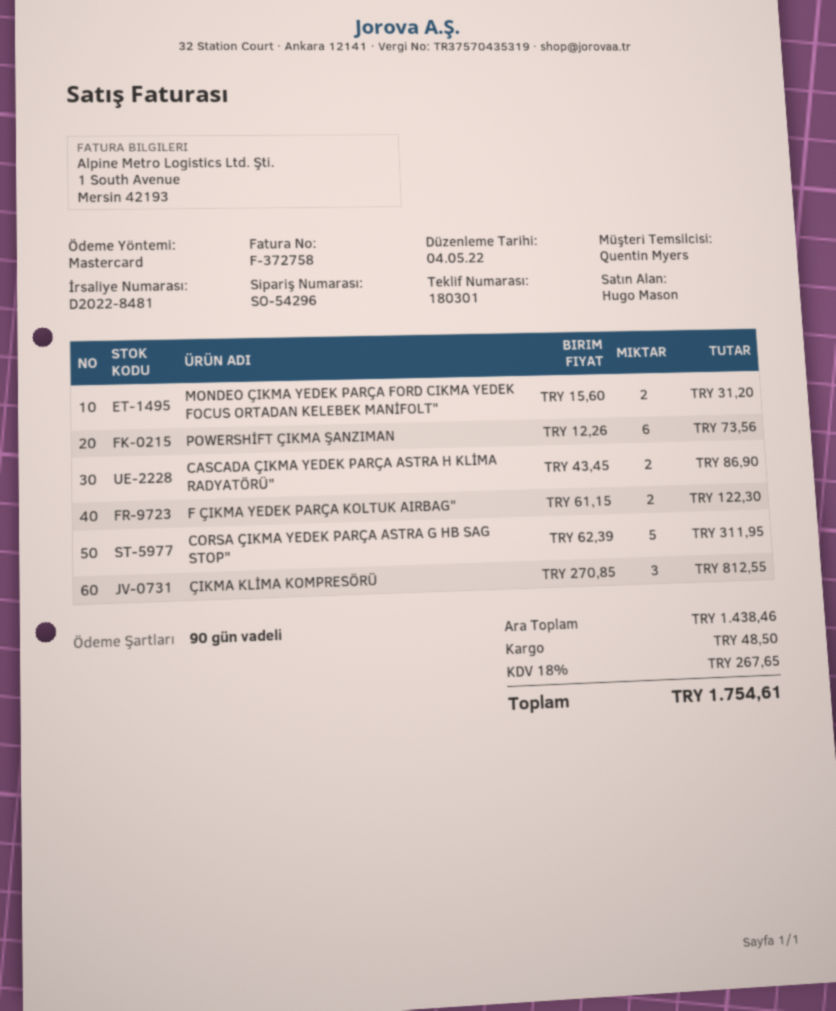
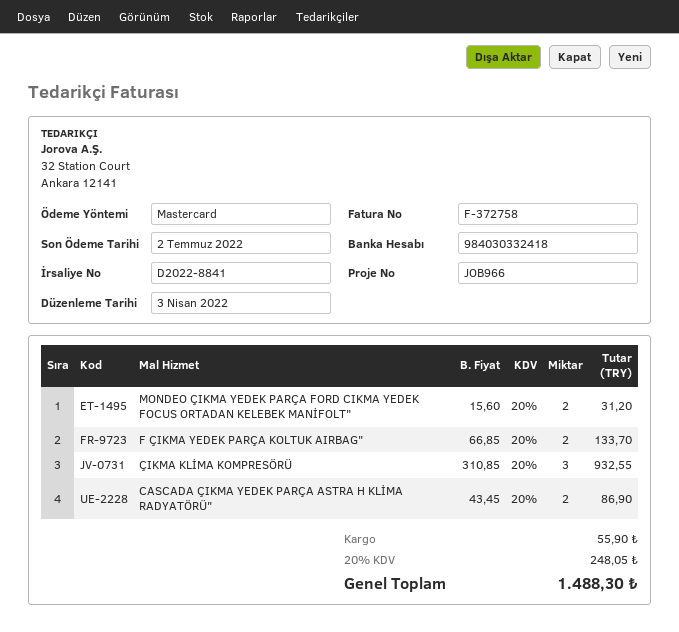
delivery note number: D2022-8481 -> D2022-8841
invoice date: 2022-05-04 -> 2022-04-03
POWERSHİFT ÇIKMA ŞANZIMAN: 6 x 12.26 = 73.56 -> none
F ÇIKMA YEDEK PARÇA KOLTUK AIRBAG": 2 x 61.15 = 122.30 -> 2 x 66.85 = 133.70
CORSA ÇIKMA YEDEK PARÇA ASTRA G HB SAG STOP": 5 x 62.39 = 311.95 -> none
ÇIKMA KLİMA KOMPRESÖRÜ: 3 x 270.85 = 812.55 -> 3 x 310.85 = 932.55
shipping: 48.50 -> 55.90
tax: 18% = 267.65 -> 20% = 248.05
total: 1754.61 -> 1488.30

